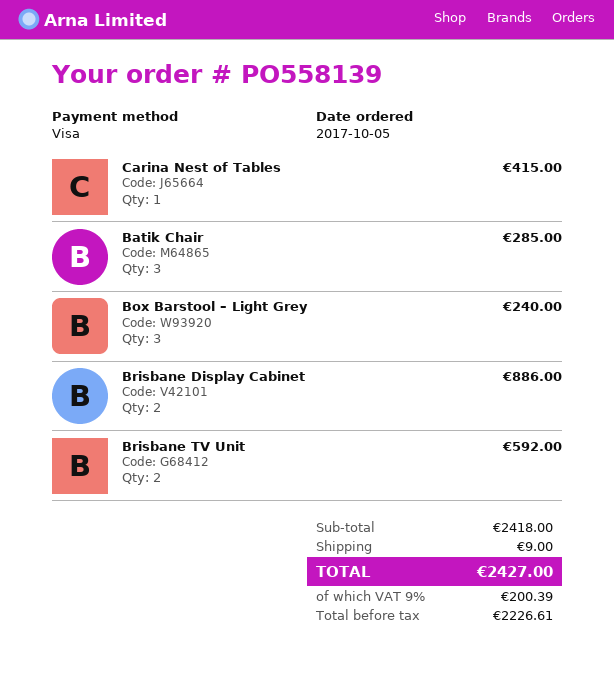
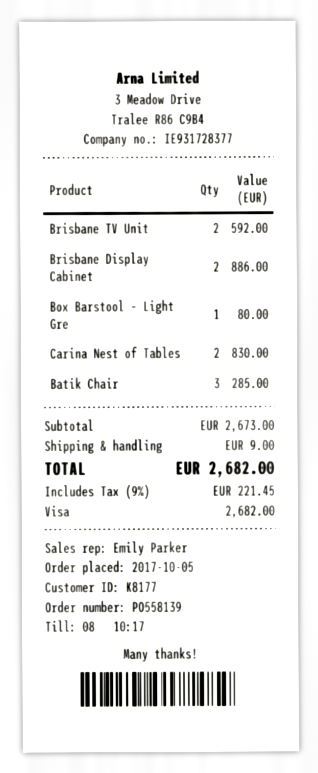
Carina Nest of Tables: 1 for 415.00 -> 2 for 830.00
Box Barstool – Light Grey: 3 for 240.00 -> 1 for 80.00
subtotal: 2418.00 -> 2673.00
tax: 9% = 200.39 -> 9% = 221.45
total: 2427.00 -> 2682.00

